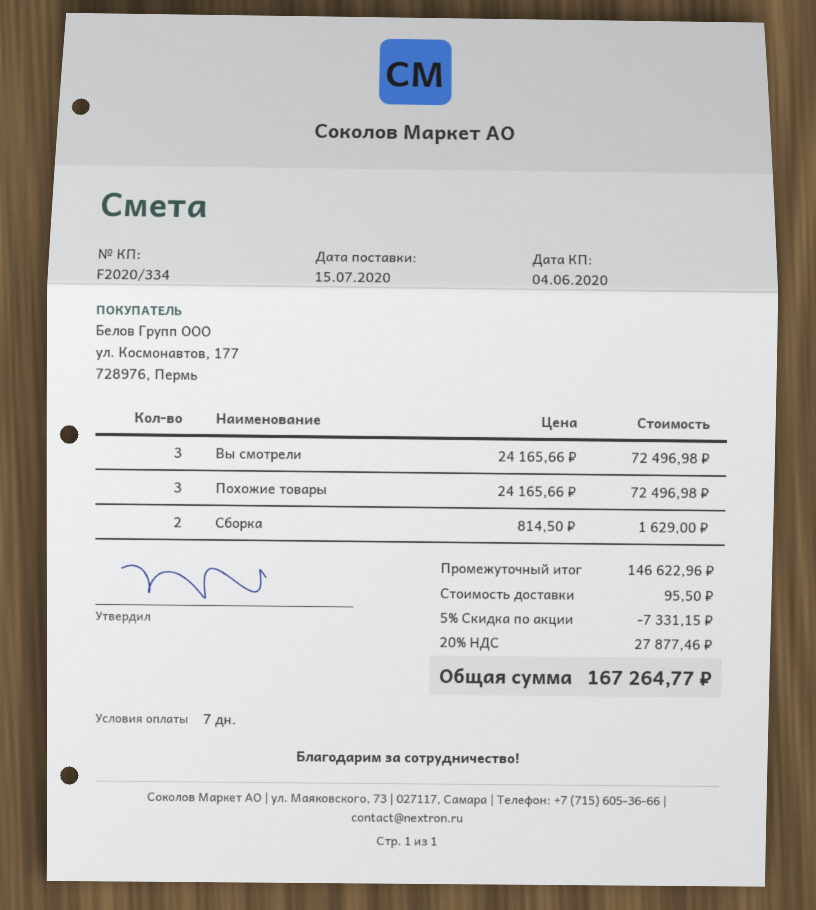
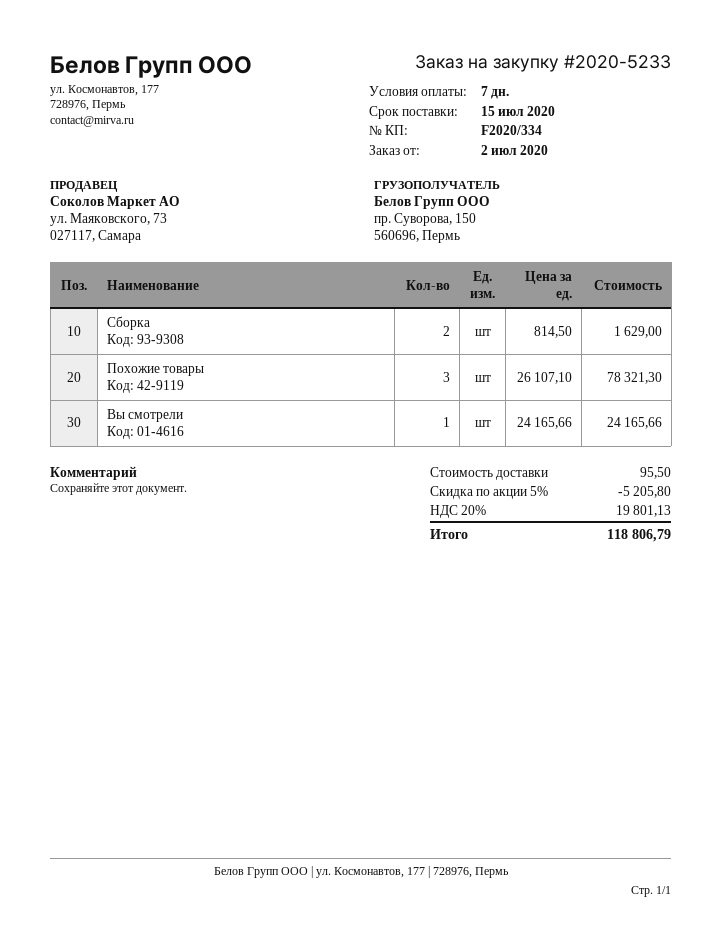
Вы смотрели: 3 x 24165.66 = 72496.98 -> 1 x 24165.66 = 24165.66
Похожие товары: 3 x 24165.66 = 72496.98 -> 3 x 26107.10 = 78321.30
discount: 5% = 7331.15 -> 5% = 5205.80
tax: 20% = 27877.46 -> 20% = 19801.13
total: 167264.77 -> 118806.79

